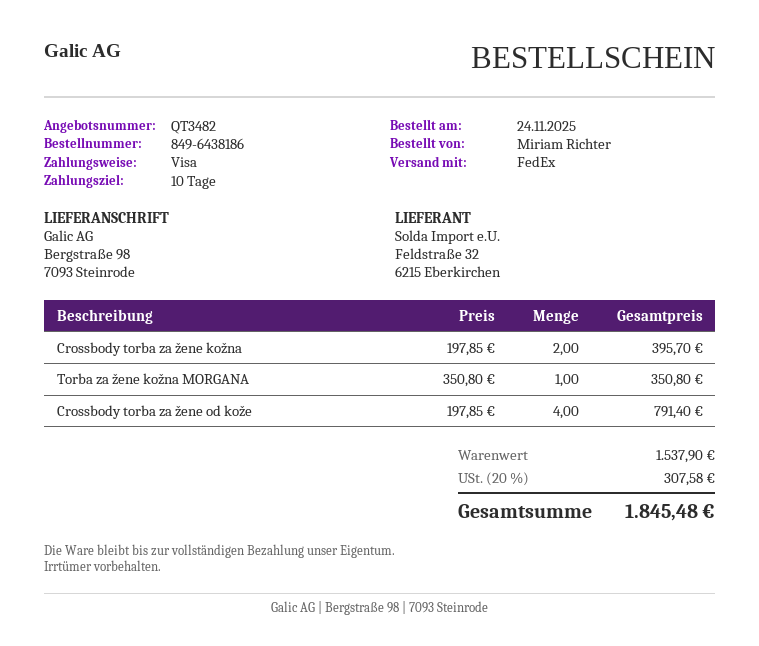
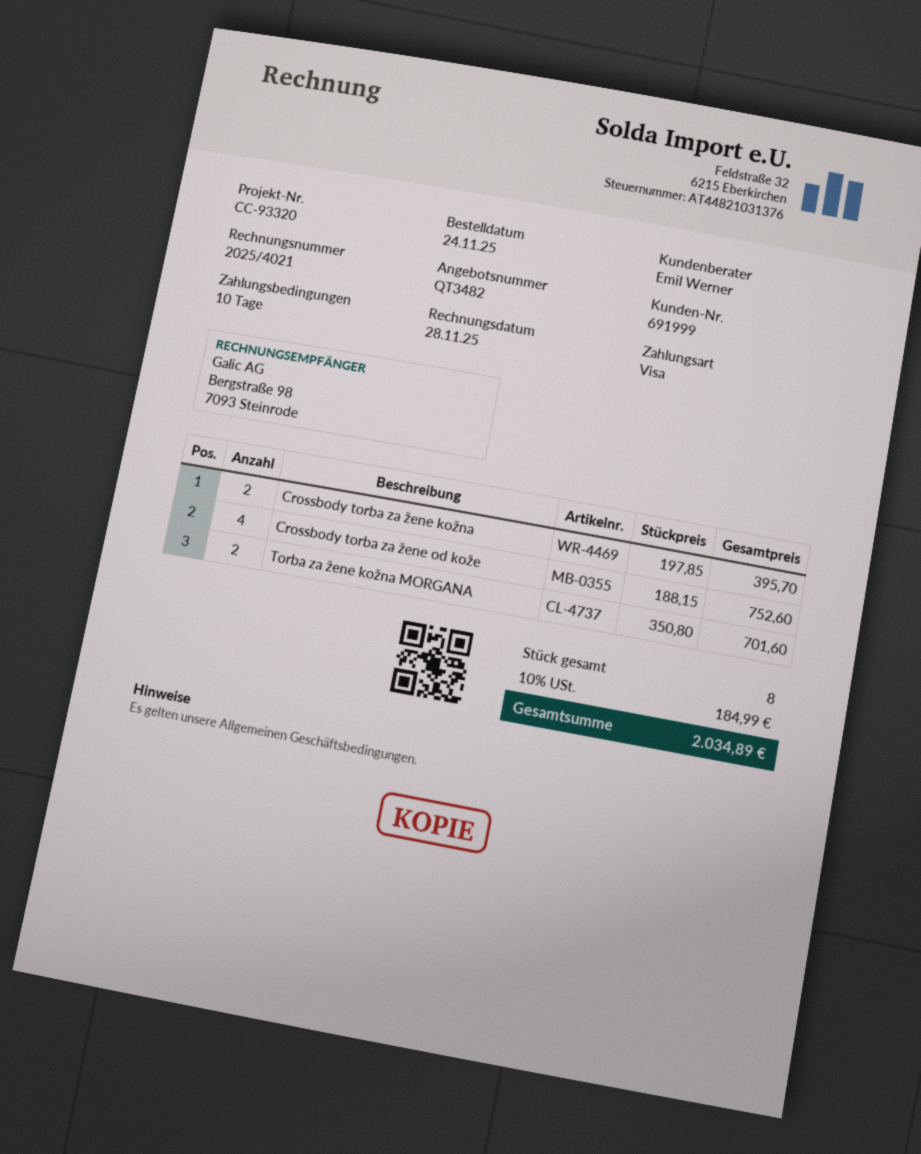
Torba za žene kožna MORGANA: 1 x 350.80 = 350.80 -> 2 x 350.80 = 701.60
Crossbody torba za žene od kože: 4 x 197.85 = 791.40 -> 4 x 188.15 = 752.60
tax: 20% = 307.58 -> 10% = 184.99
total: 1845.48 -> 2034.89

